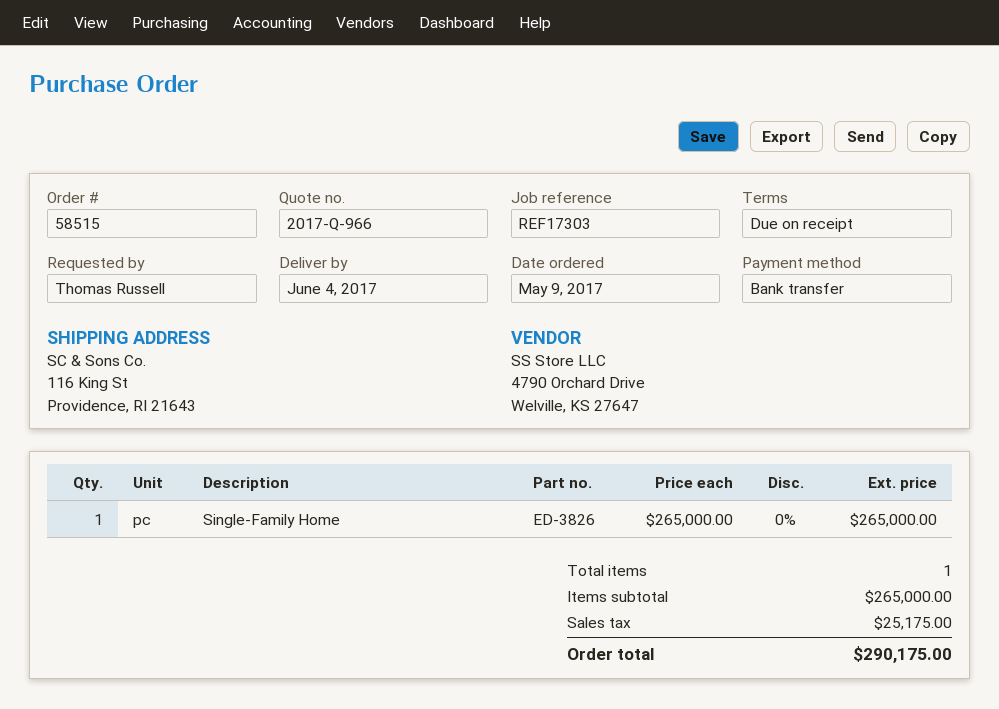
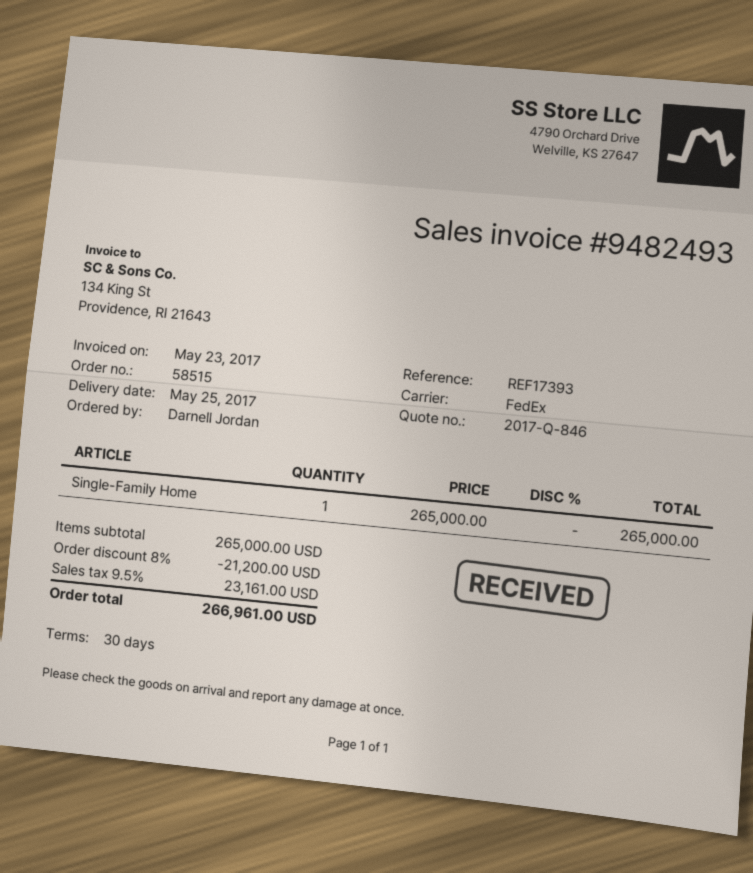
quote number: 2017-Q-966 -> 2017-Q-846
delivery date: 2017-06-04 -> 2017-05-25
payment terms: on receipt -> 30 days
reference: REF17303 -> REF17393
ordered by: Thomas Russell -> Darnell Jordan
discount: none -> 8% = 21200.00
tax: 25175.00 -> 23161.00
total: 290175.00 -> 266961.00

